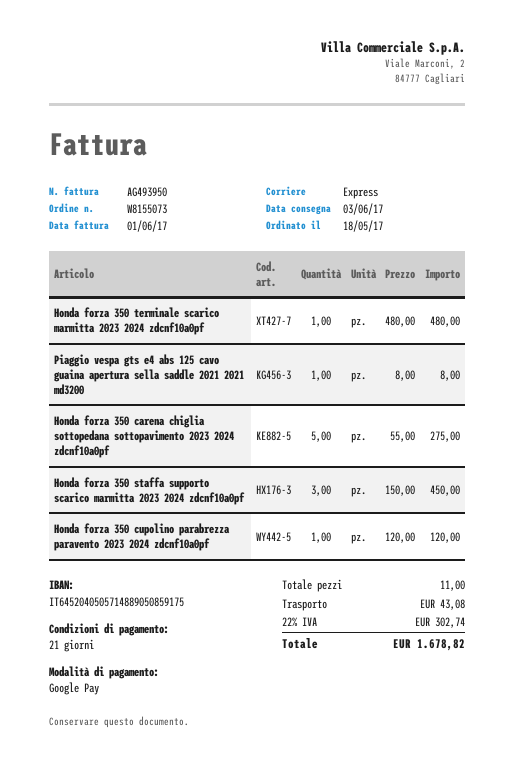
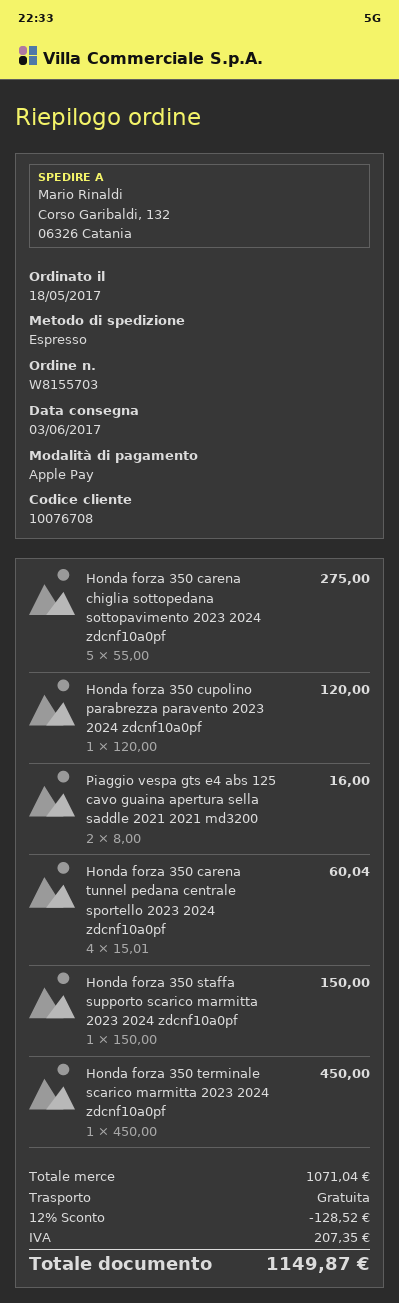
order number: W8155073 -> W8155703
payment method: Google Pay -> Apple Pay
Honda forza 350 terminale scarico marmitta 2023 2024 zdcnf10a0pf: 1 x 480.00 = 480.00 -> 1 x 450.00 = 450.00
Piaggio vespa gts e4 abs 125 cavo guaina apertura sella saddle 2021 2021 md3200: 1 x 8.00 = 8.00 -> 2 x 8.00 = 16.00
Honda forza 350 staffa supporto scarico marmitta 2023 2024 zdcnf10a0pf: 3 x 150.00 = 450.00 -> 1 x 150.00 = 150.00
Honda forza 350 carena tunnel pedana centrale sportello 2023 2024 zdcnf10a0pf: none -> 4 x 15.01 = 60.04
discount: none -> 12% = 128.52
shipping: 43.08 -> 0.00
tax: 302.74 -> 207.35
total: 1678.82 -> 1149.87

